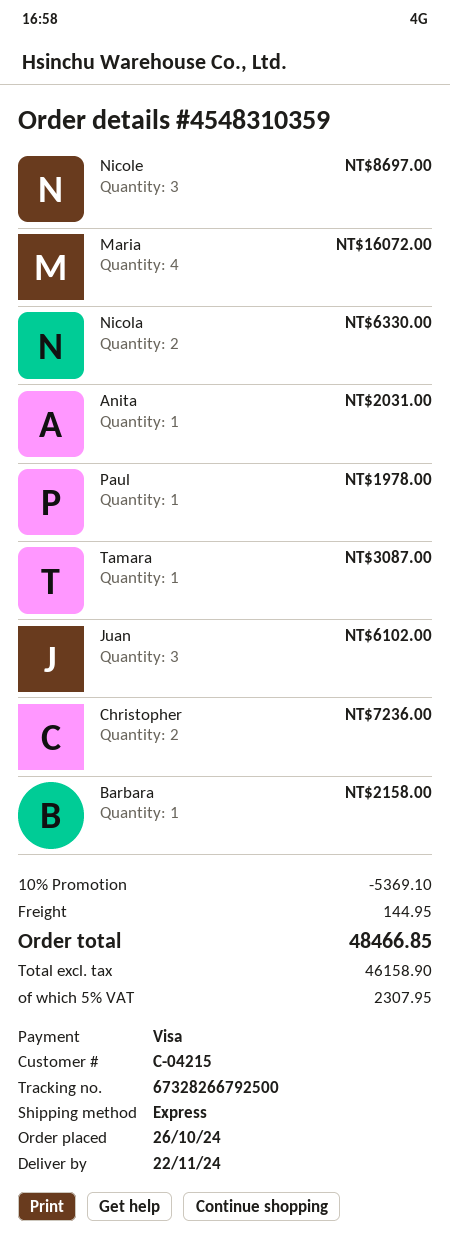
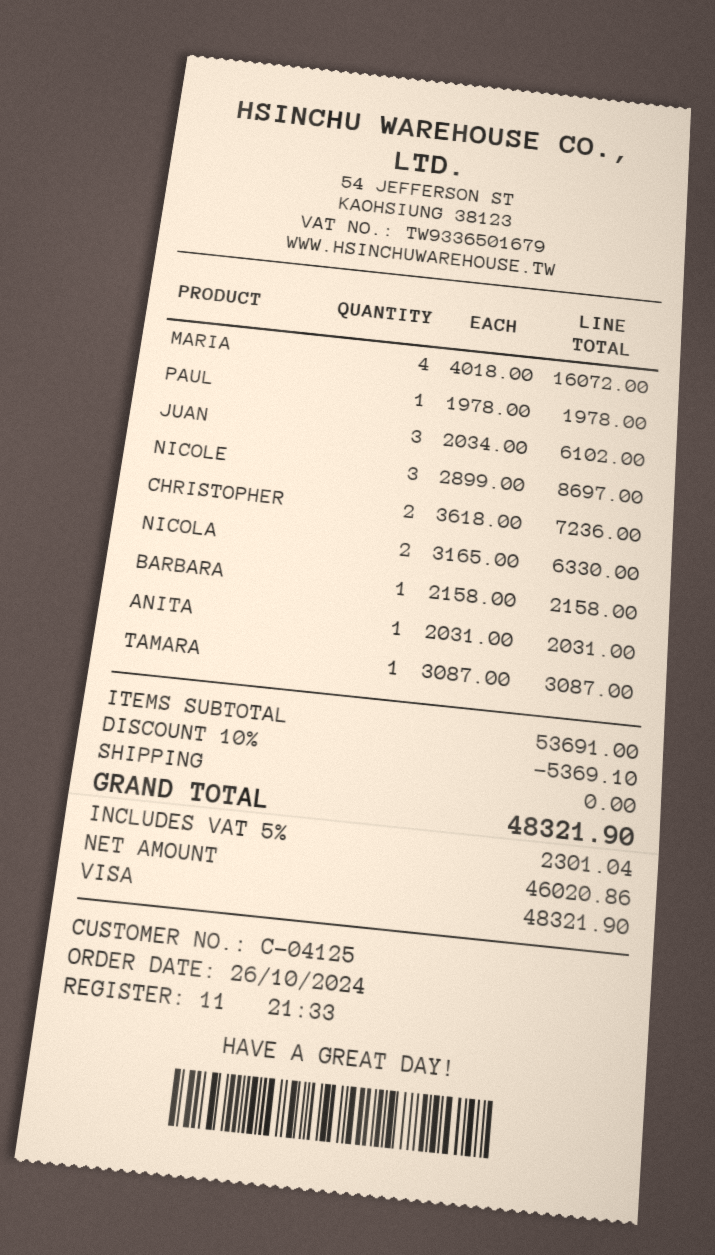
customer number: C-04215 -> C-04125
shipping: 144.95 -> 0.00
net: 46158.90 -> 46020.86
tax: 5% = 2307.95 -> 5% = 2301.04
total: 48466.85 -> 48321.90

